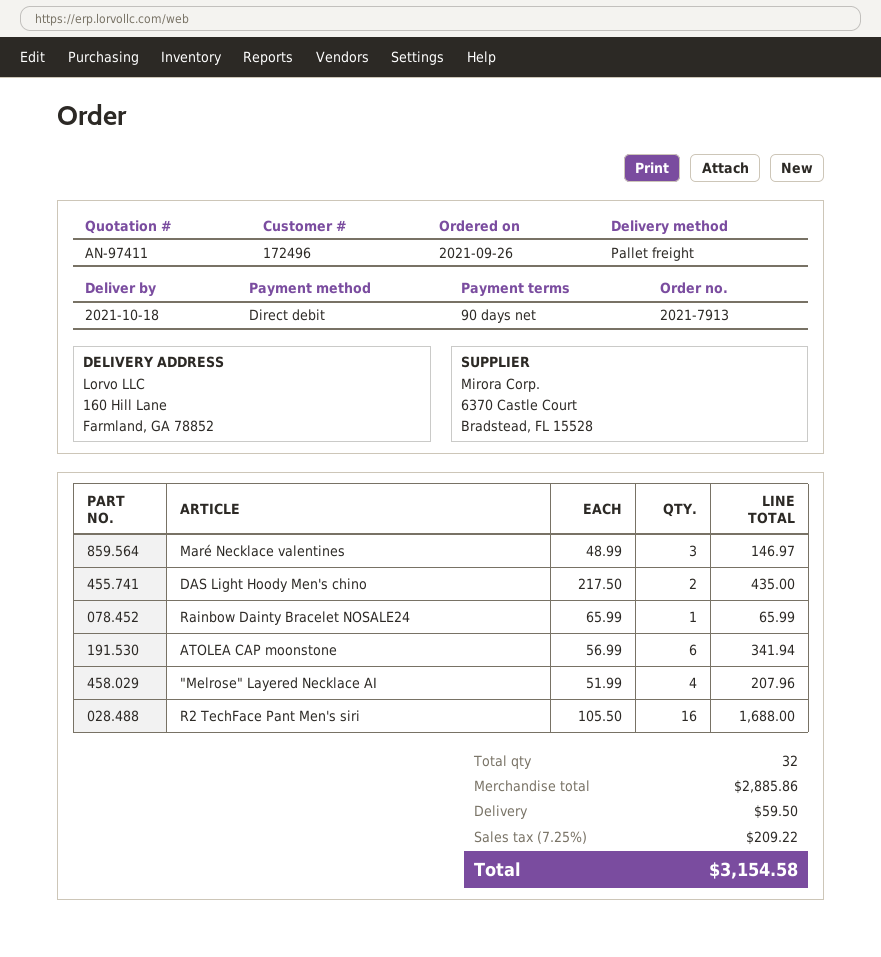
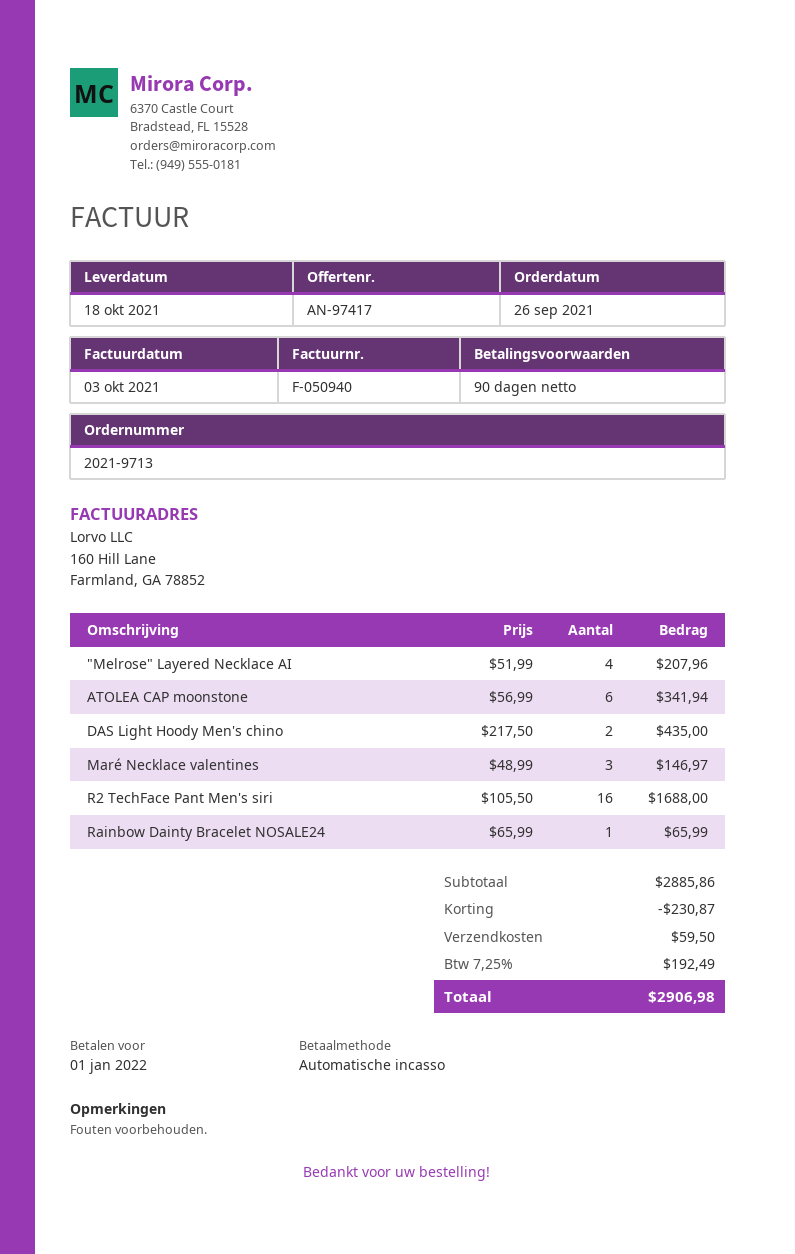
quote number: AN-97411 -> AN-97417
order number: 2021-7913 -> 2021-9713
discount: none -> 230.87
tax: 7.25% = 209.22 -> 7.25% = 192.49
total: 3154.58 -> 2906.98

